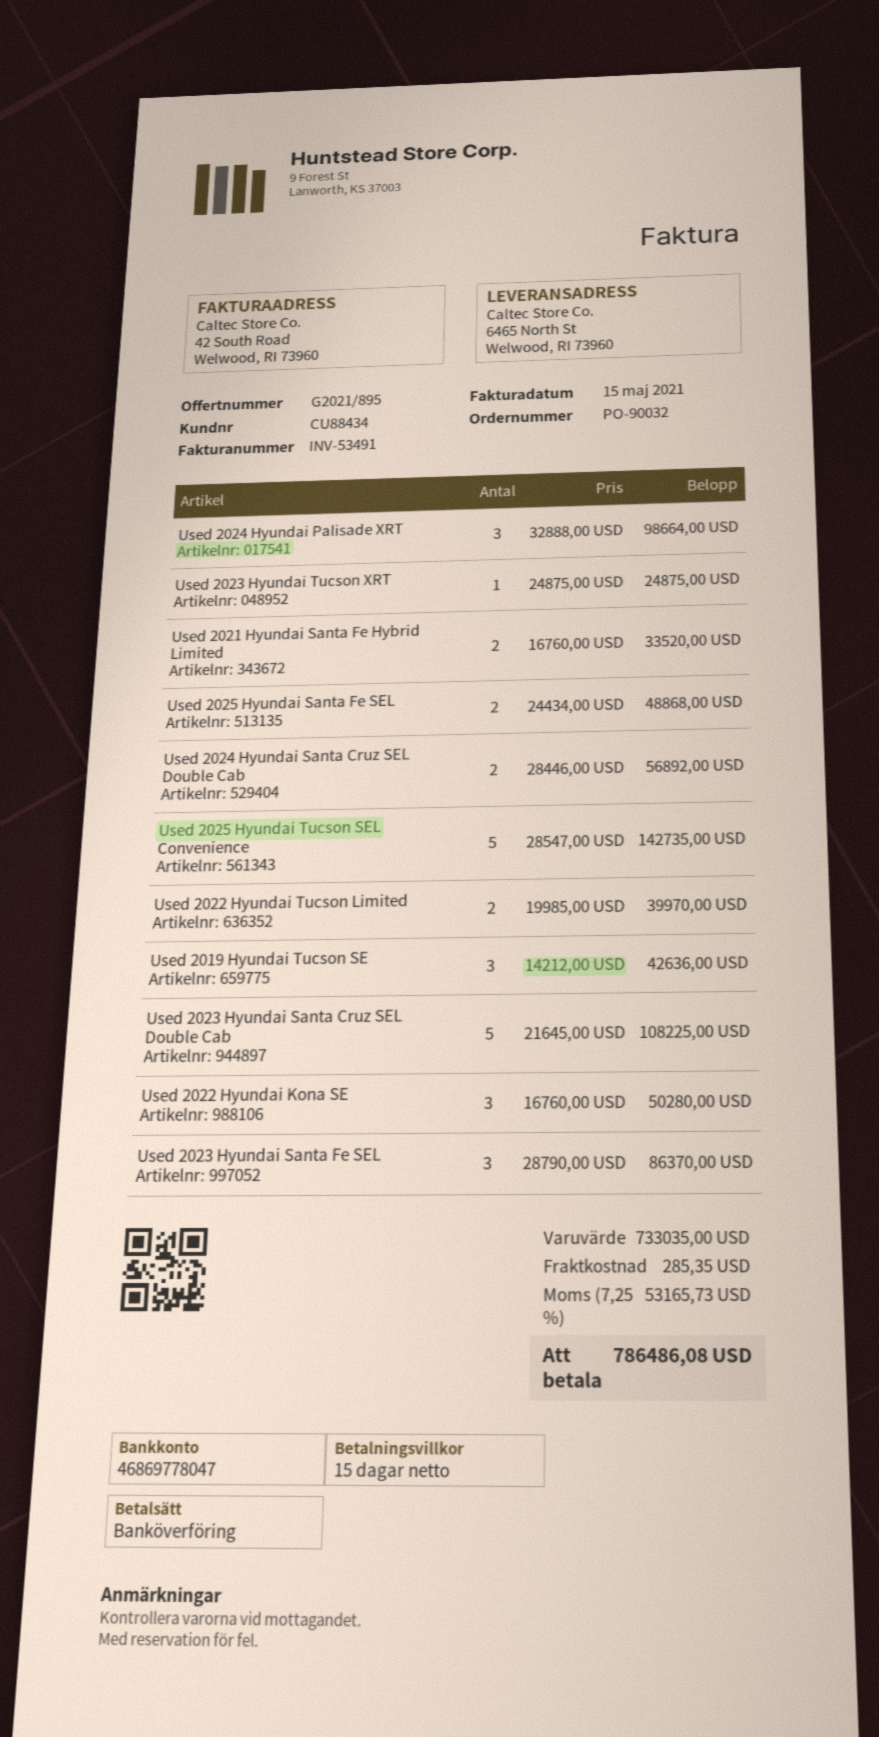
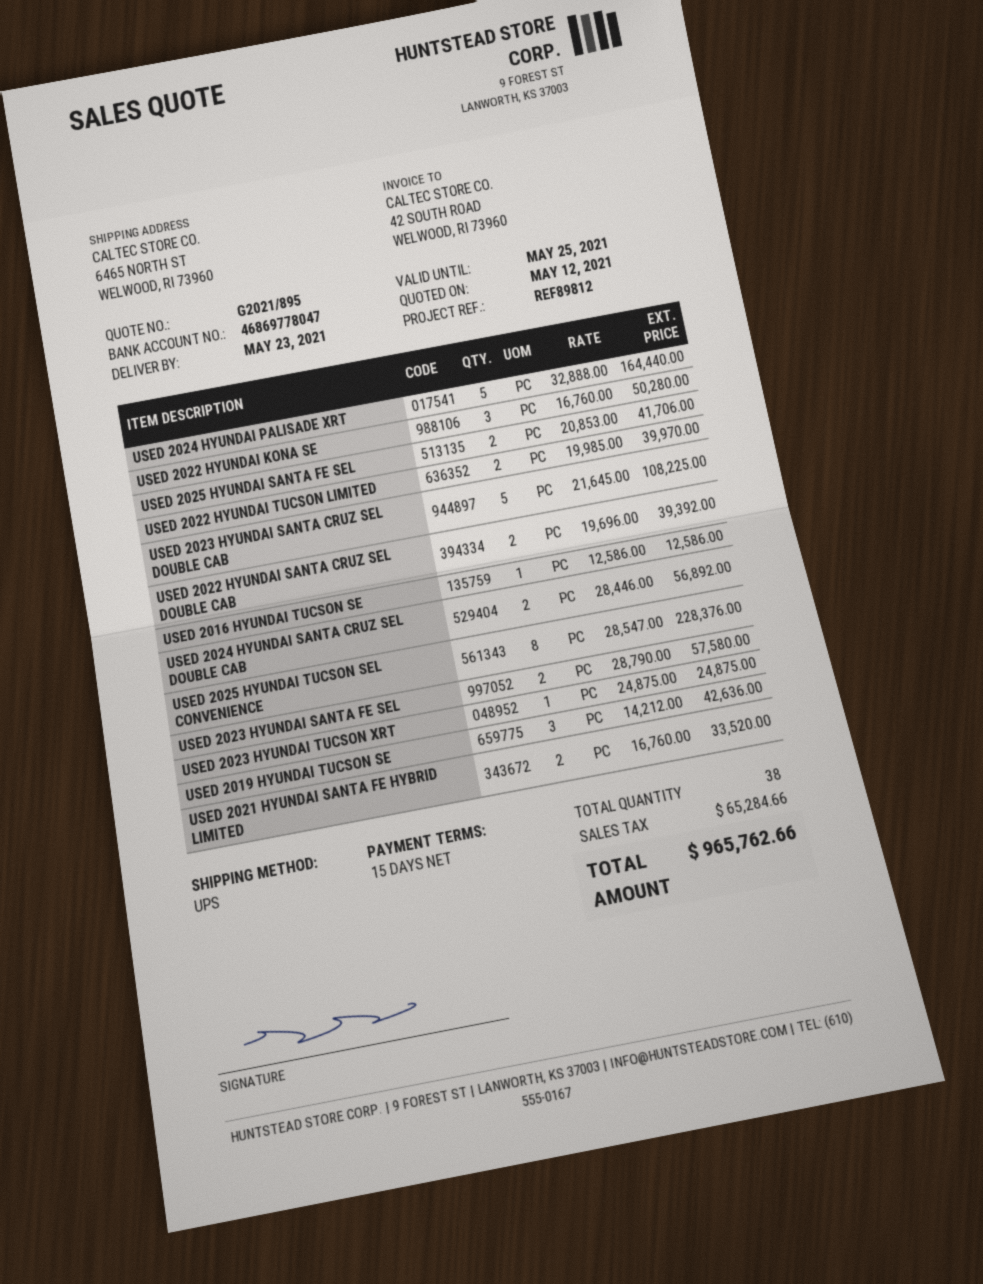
Used 2024 Hyundai Palisade XRT: 3 x 32888.00 = 98664.00 -> 5 x 32888.00 = 164440.00
Used 2025 Hyundai Santa Fe SEL: 2 x 24434.00 = 48868.00 -> 2 x 20853.00 = 41706.00
Used 2025 Hyundai Tucson SEL Convenience: 5 x 28547.00 = 142735.00 -> 8 x 28547.00 = 228376.00
Used 2023 Hyundai Santa Fe SEL: 3 x 28790.00 = 86370.00 -> 2 x 28790.00 = 57580.00
USED 2022 HYUNDAI SANTA CRUZ SEL DOUBLE CAB: none -> 2 x 19696.00 = 39392.00
USED 2016 HYUNDAI TUCSON SE: none -> 1 x 12586.00 = 12586.00
shipping: 285.35 -> none
tax: 53165.73 -> 65284.66
total: 786486.08 -> 965762.66

